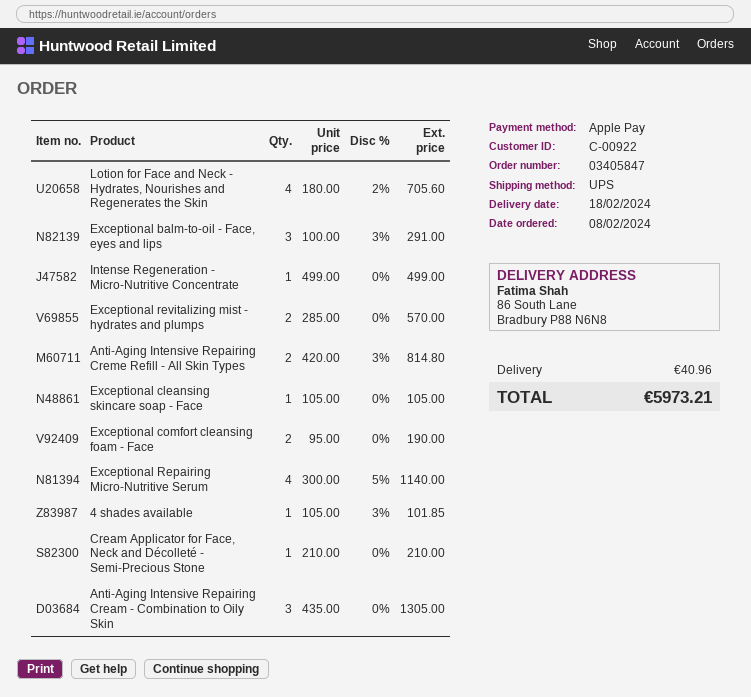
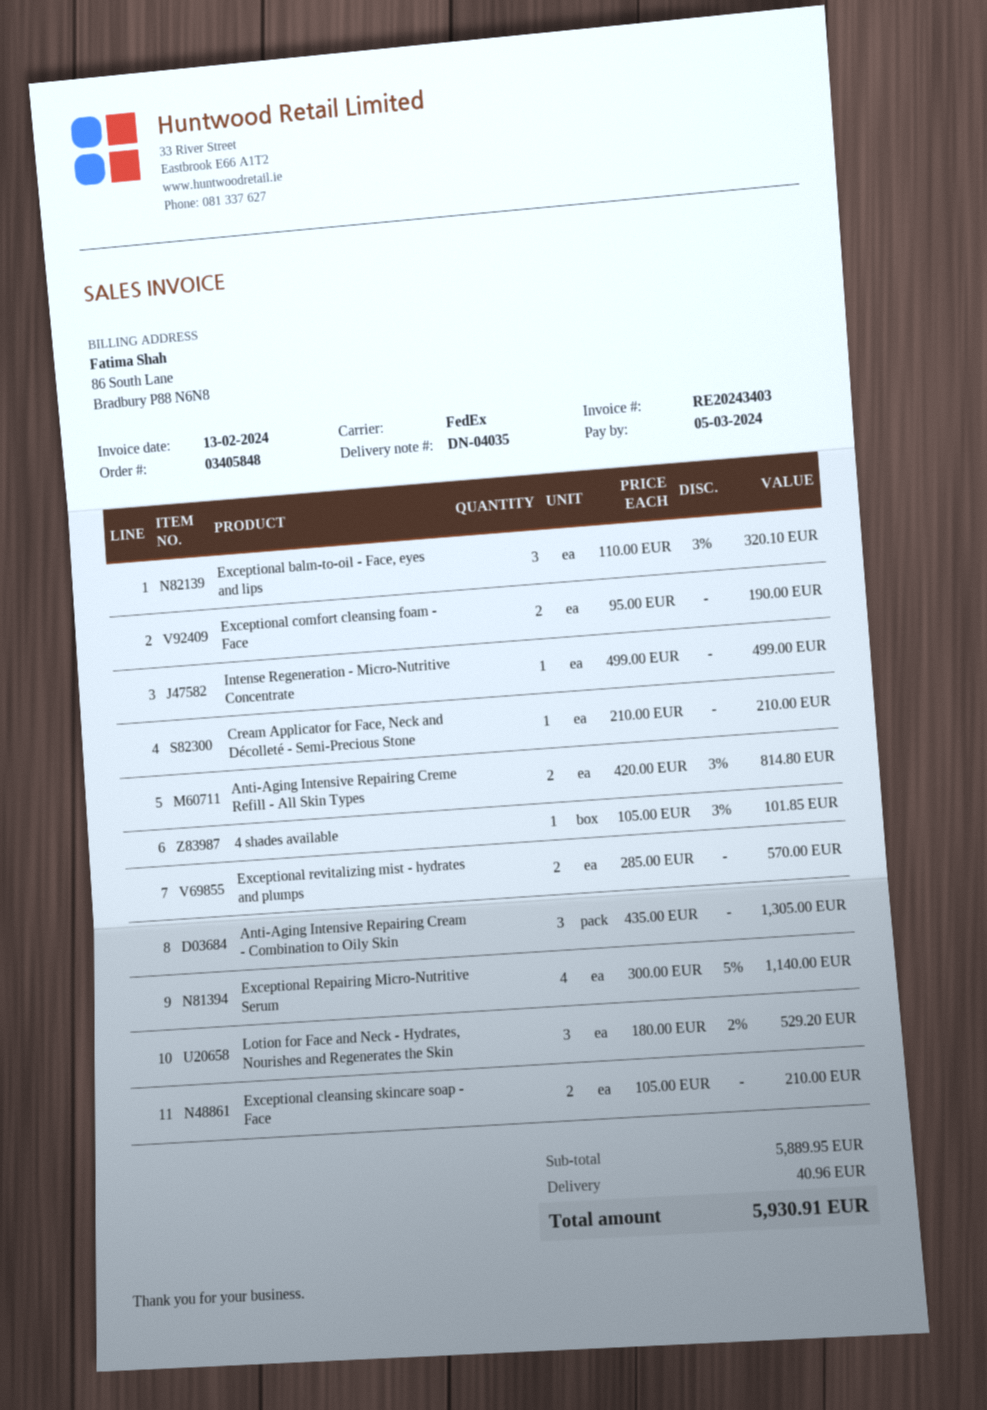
order number: 03405847 -> 03405848
shipping method: UPS -> FedEx
Lotion for Face and Neck - Hydrates, Nourishes and Regenerates the Skin: 4 x 180.00 - 2% = 705.60 -> 3 x 180.00 - 2% = 529.20
Exceptional balm-to-oil - Face, eyes and lips: 3 x 100.00 - 3% = 291.00 -> 3 x 110.00 - 3% = 320.10
Exceptional cleansing skincare soap - Face: 1 x 105.00 = 105.00 -> 2 x 105.00 = 210.00
total: 5973.21 -> 5930.91

